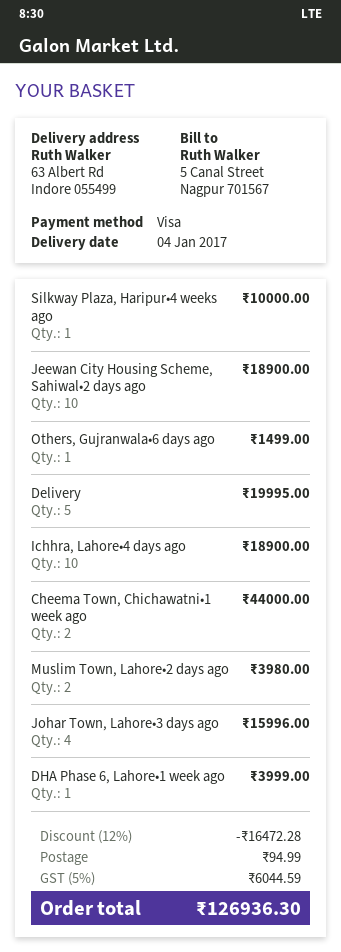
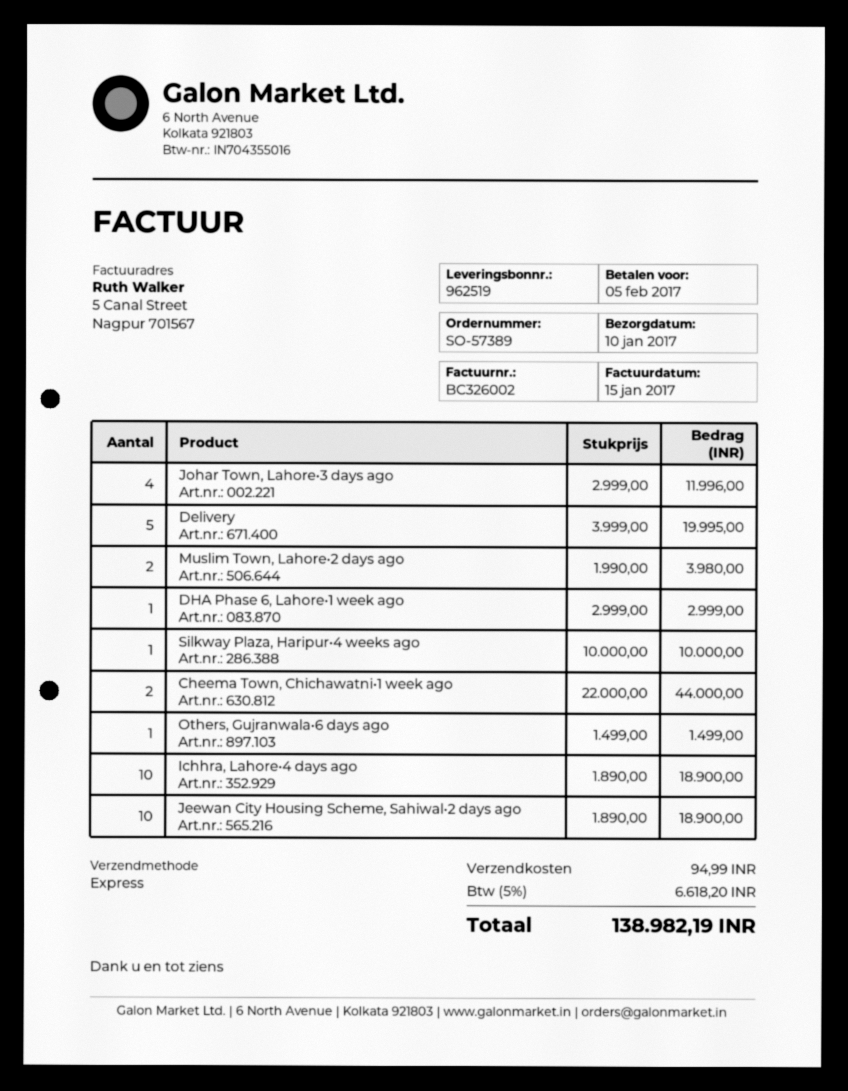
delivery date: 2017-01-04 -> 2017-01-10
Johar Town, Lahore•3 days ago: 4 for 15996.00 -> 4 for 11996.00
DHA Phase 6, Lahore•1 week ago: 1 for 3999.00 -> 1 for 2999.00
discount: 12% = 16472.28 -> none
tax: 5% = 6044.59 -> 5% = 6618.20
total: 126936.30 -> 138982.19

